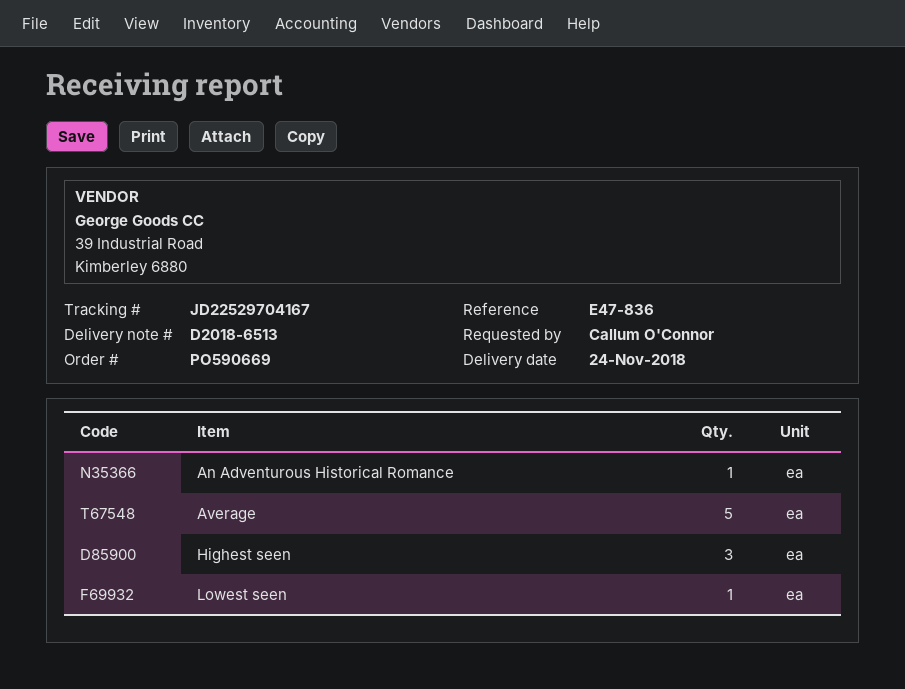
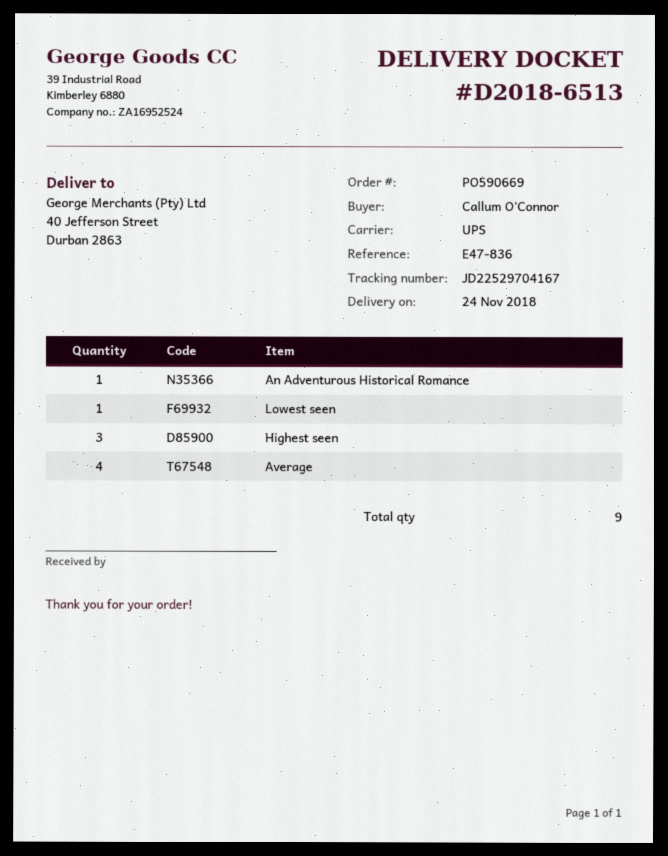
Average: 5 -> 4

